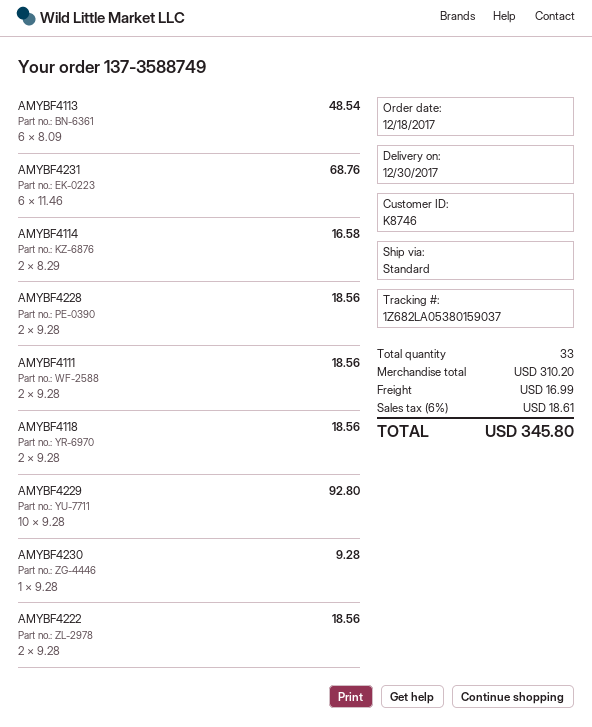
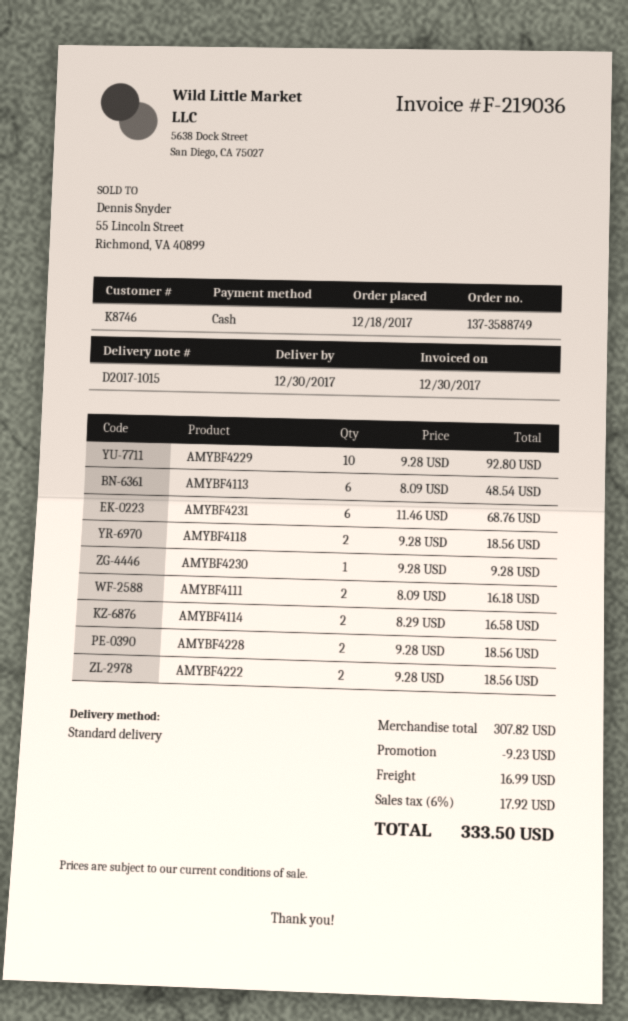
AMYBF4111: 2 x 9.28 = 18.56 -> 2 x 8.09 = 16.18
subtotal: 310.20 -> 307.82
discount: none -> 9.23
tax: 6% = 18.61 -> 6% = 17.92
total: 345.80 -> 333.50

